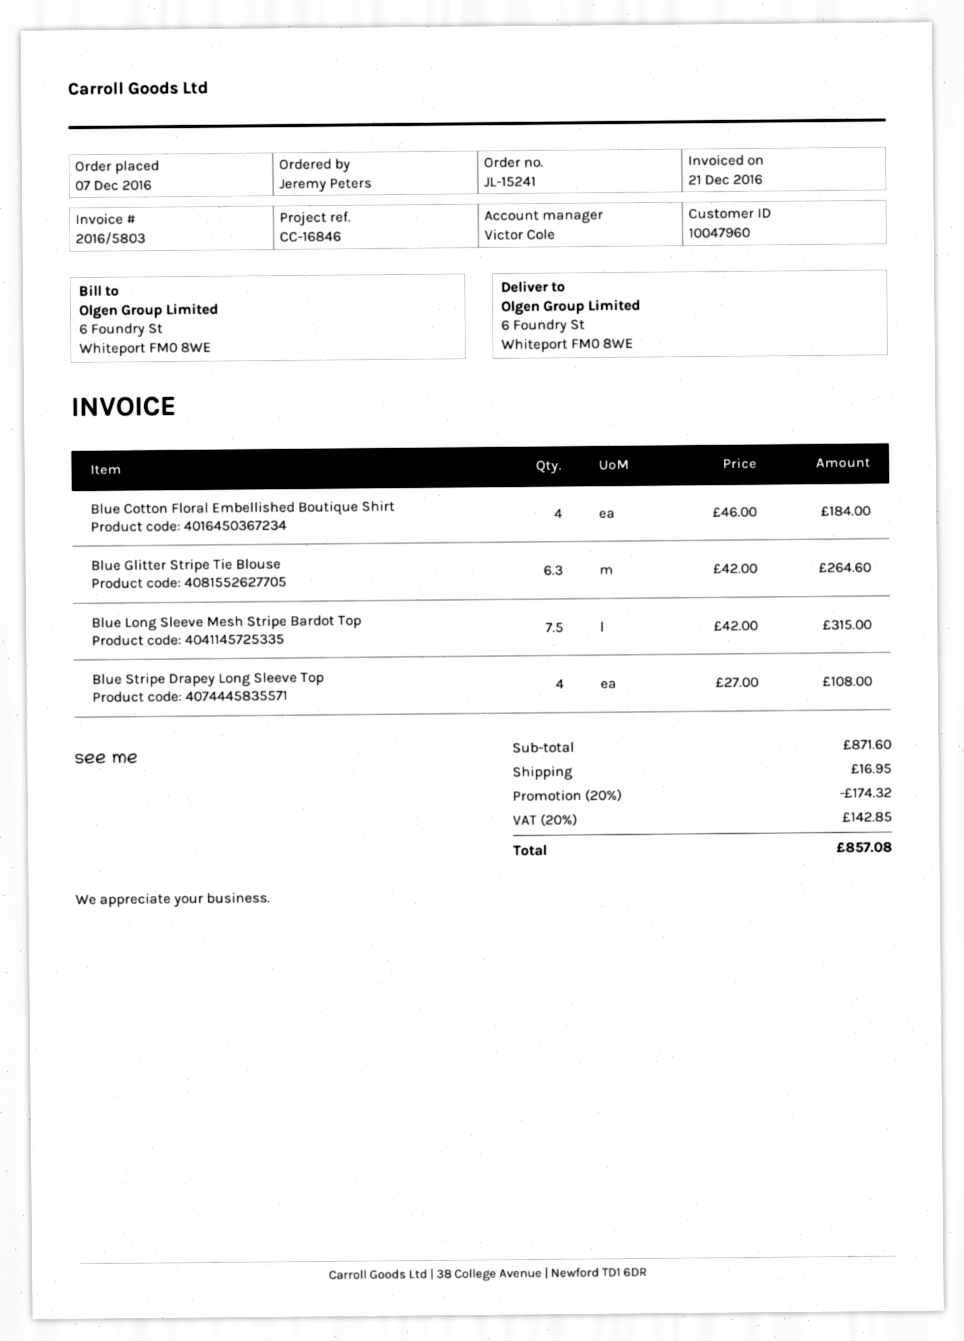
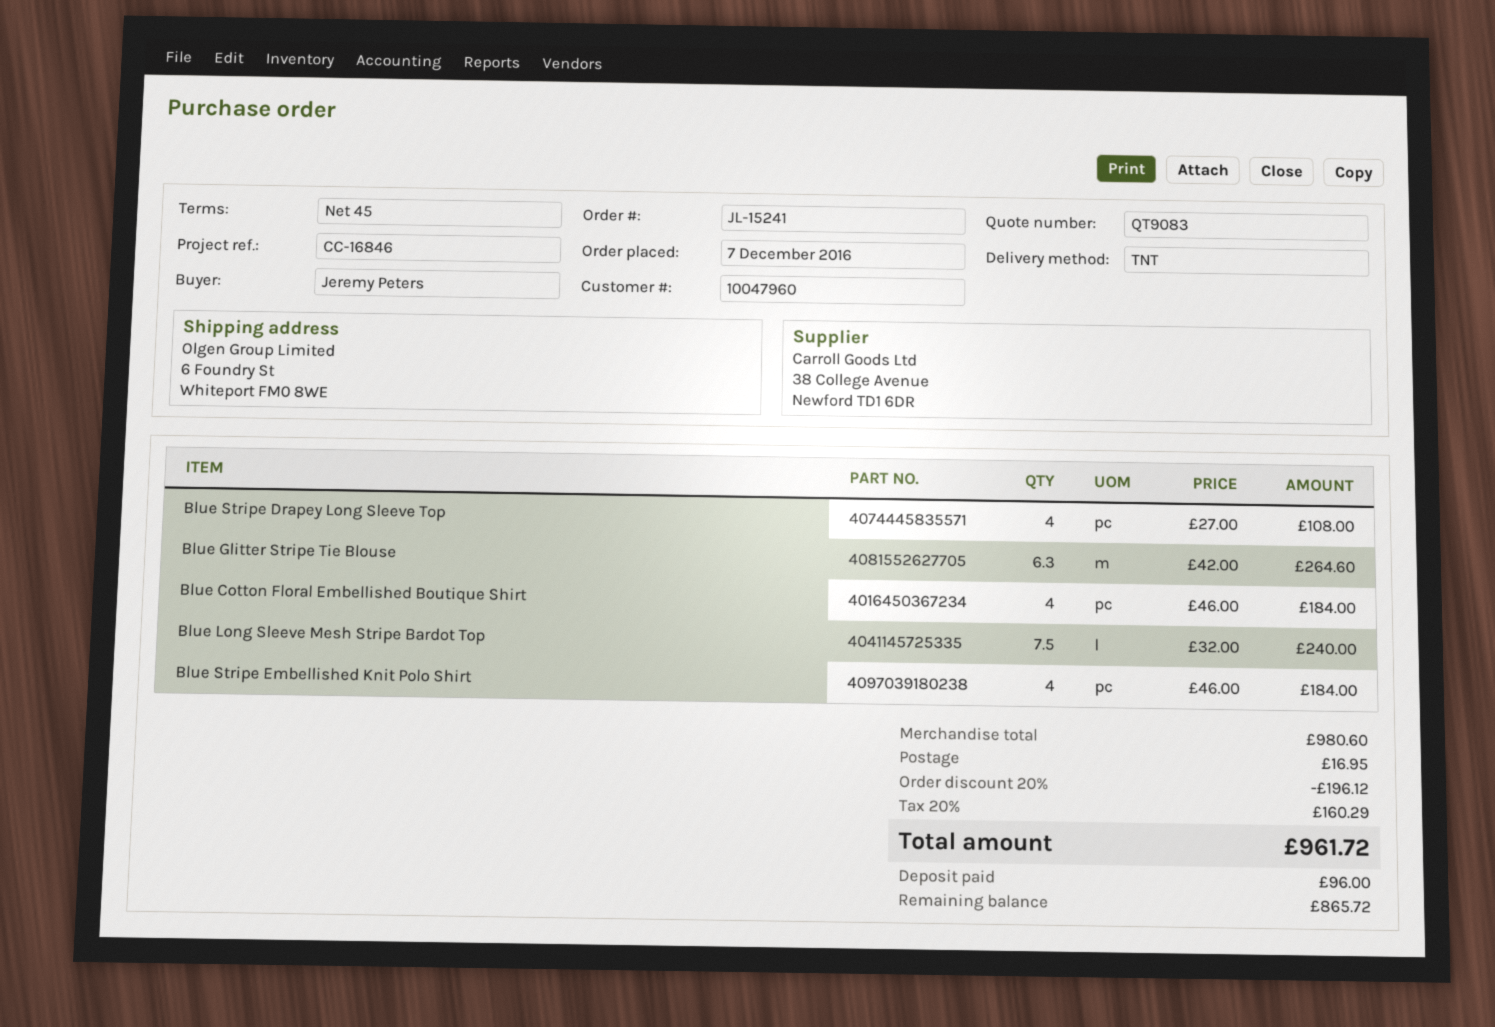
Blue Long Sleeve Mesh Stripe Bardot Top: 7.5 x 42.00 = 315.00 -> 7.5 x 32.00 = 240.00
Blue Stripe Embellished Knit Polo Shirt: none -> 4 x 46.00 = 184.00
subtotal: 871.60 -> 980.60
discount: 20% = 174.32 -> 20% = 196.12
tax: 20% = 142.85 -> 20% = 160.29
total: 857.08 -> 961.72

